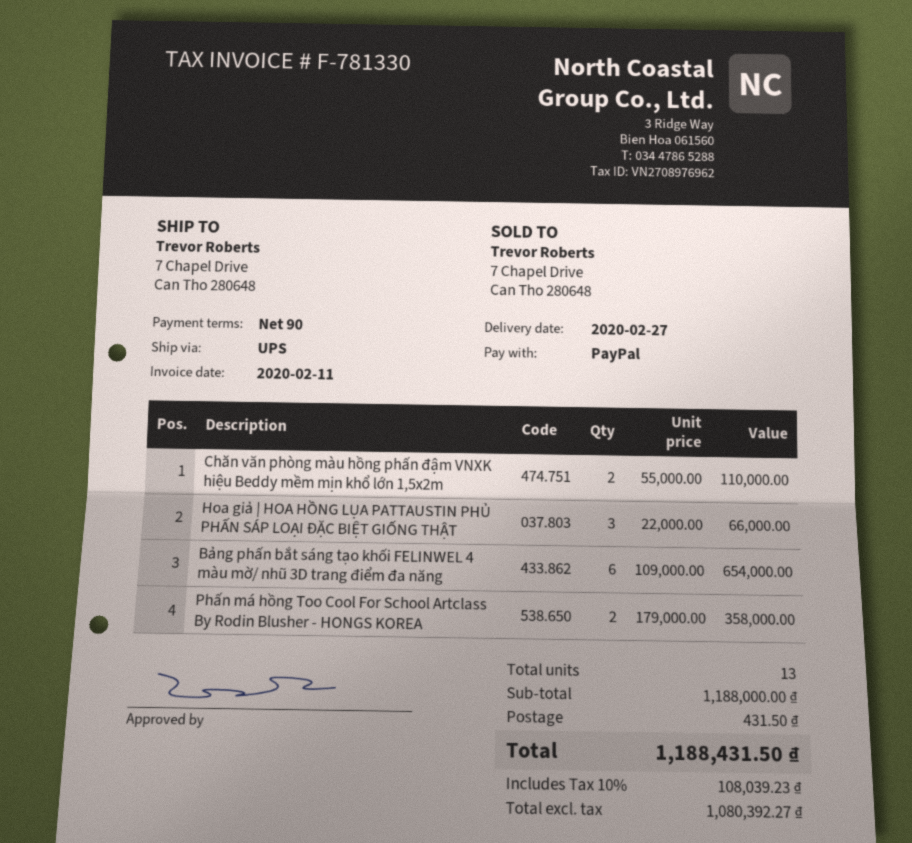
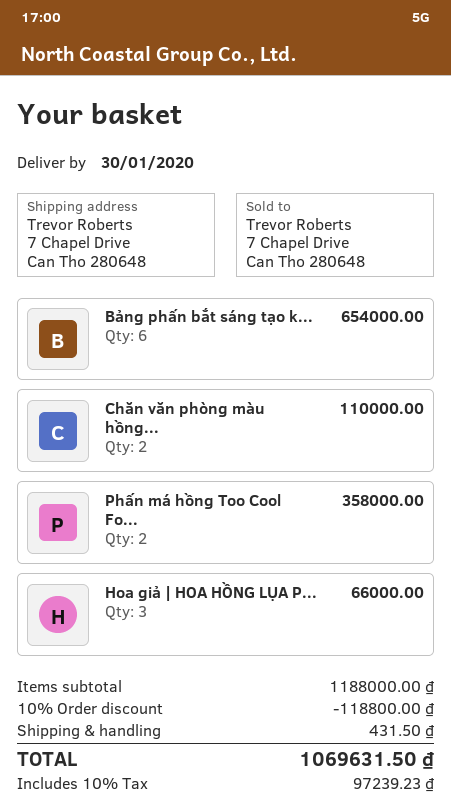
delivery date: 2020-02-27 -> 2020-01-30
discount: none -> 10% = 118800.00
tax: 10% = 108039.23 -> 10% = 97239.23
total: 1188431.50 -> 1069631.50

